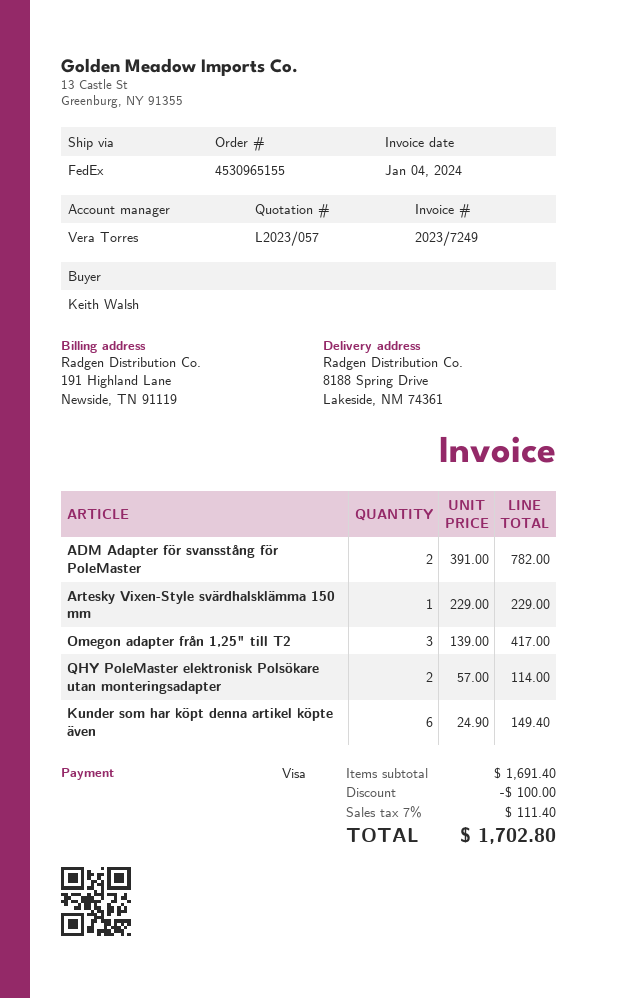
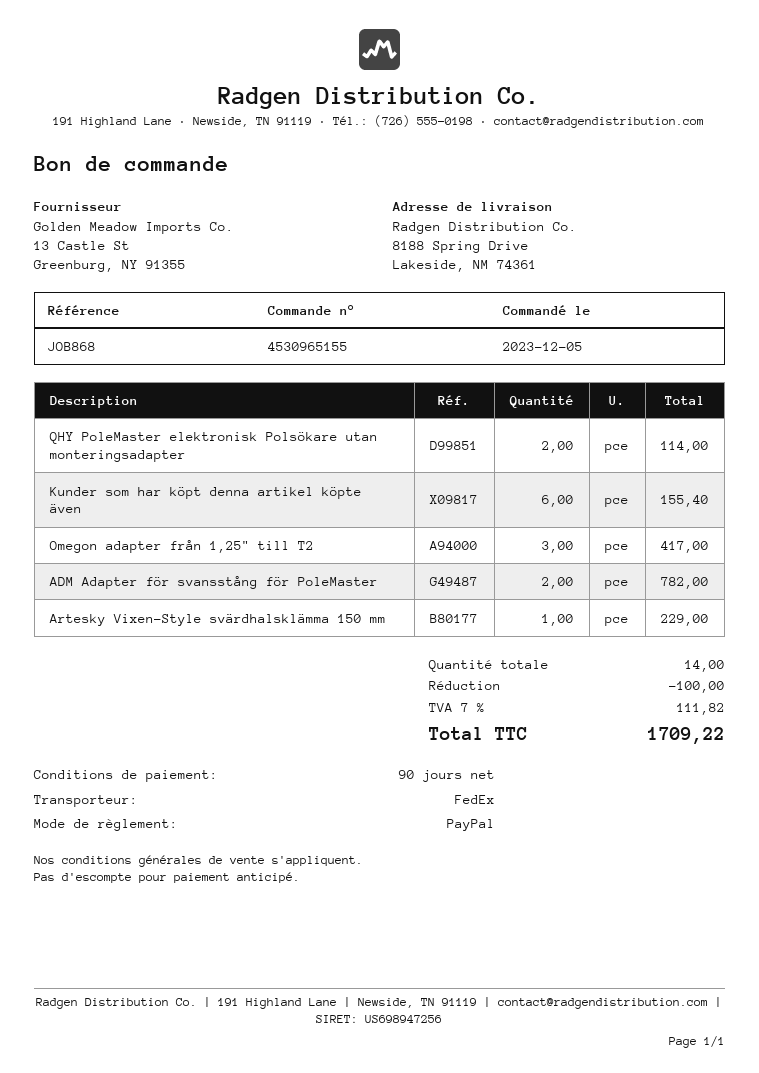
payment method: Visa -> PayPal
Kunder som har köpt denna artikel köpte även: 6 for 149.40 -> 6 for 155.40
tax: 7% = 111.40 -> 7% = 111.82
total: 1702.80 -> 1709.22

